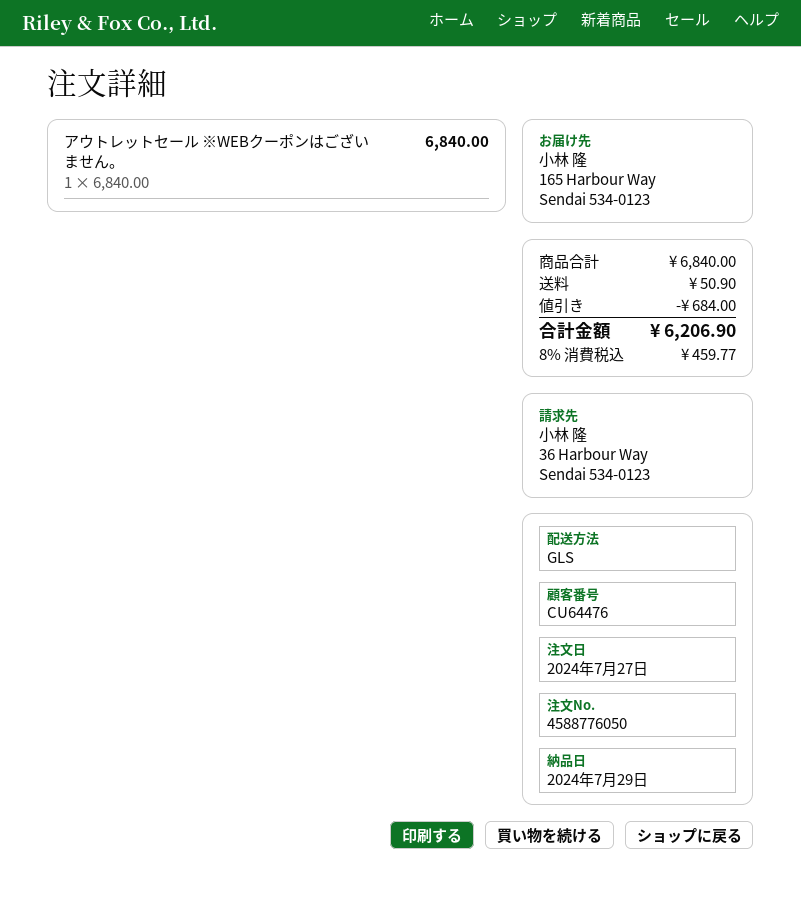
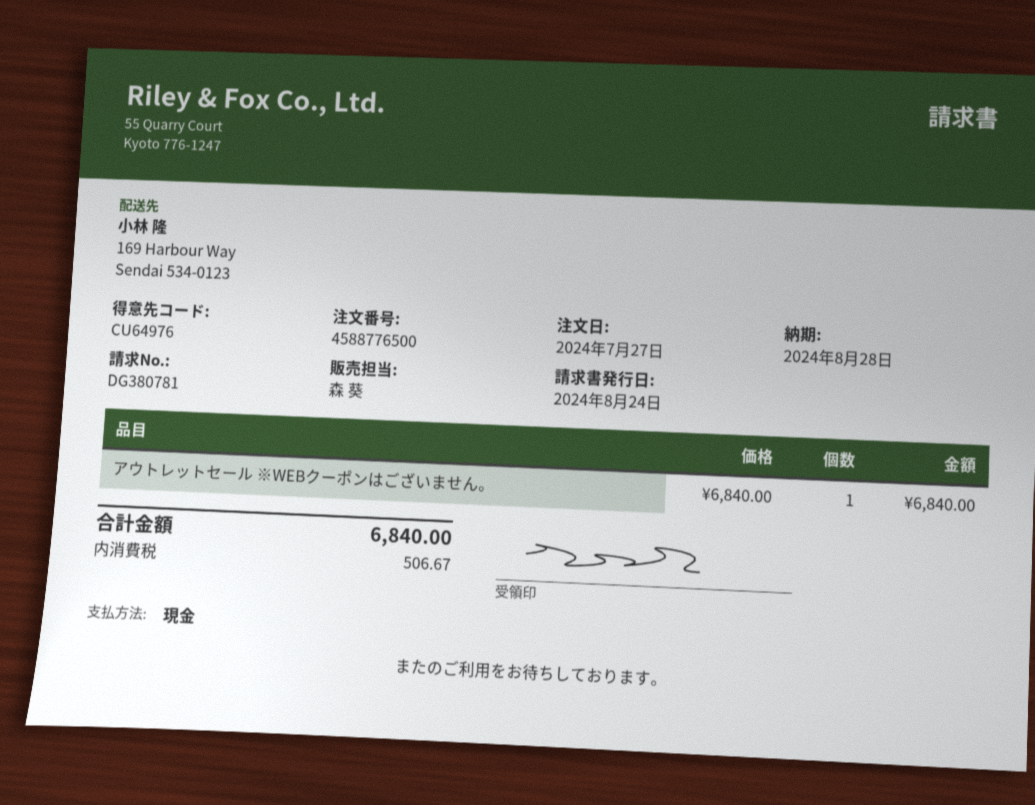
order number: 4588776050 -> 4588776500
delivery date: 2024-07-29 -> 2024-08-28
customer number: CU64476 -> CU64976
ship to: 165 Harbour Way, Sendai 534-0123 -> 169 Harbour Way, Sendai 534-0123
discount: 684.00 -> none
shipping: 50.90 -> none
tax: 459.77 -> 506.67
total: 6206.90 -> 6840.00

